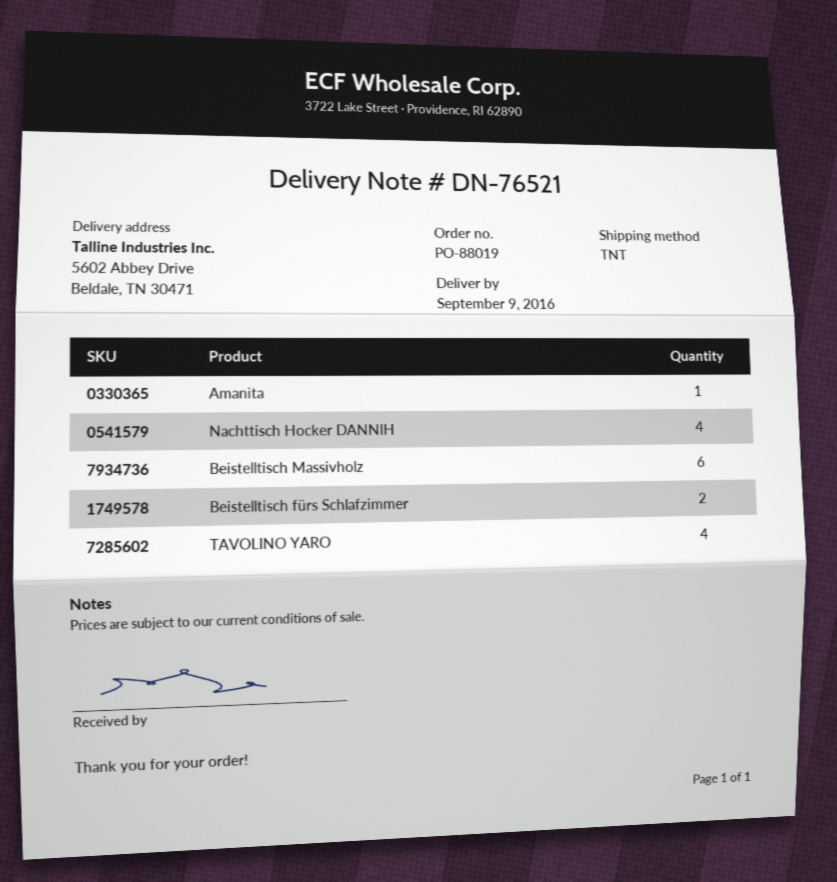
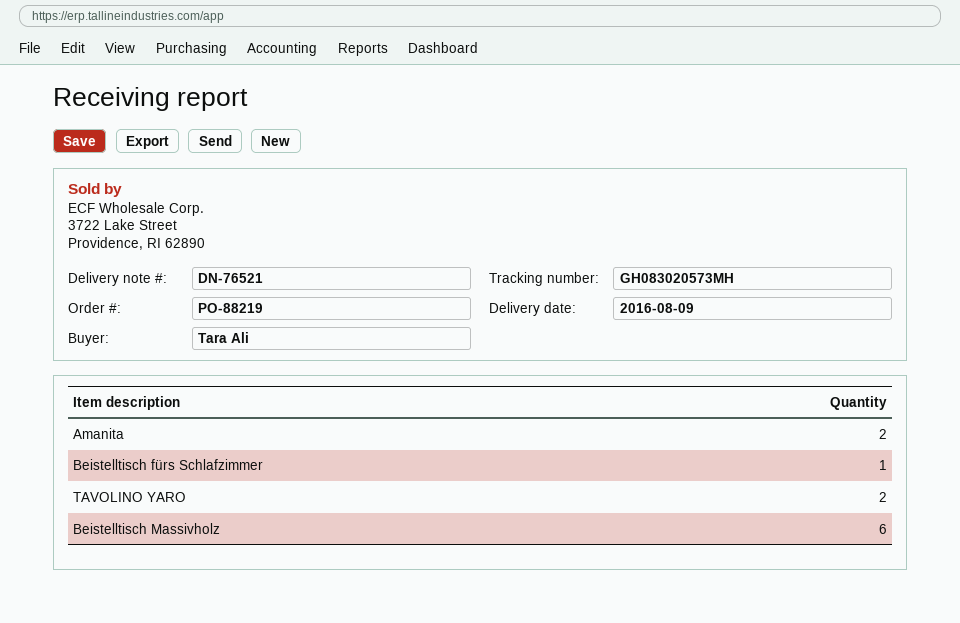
order number: PO-88019 -> PO-88219
delivery date: 2016-09-09 -> 2016-08-09
Amanita: 1 -> 2
Nachttisch Hocker DANNIH: 4 -> none
Beistelltisch fürs Schlafzimmer: 2 -> 1
TAVOLINO YARO: 4 -> 2

